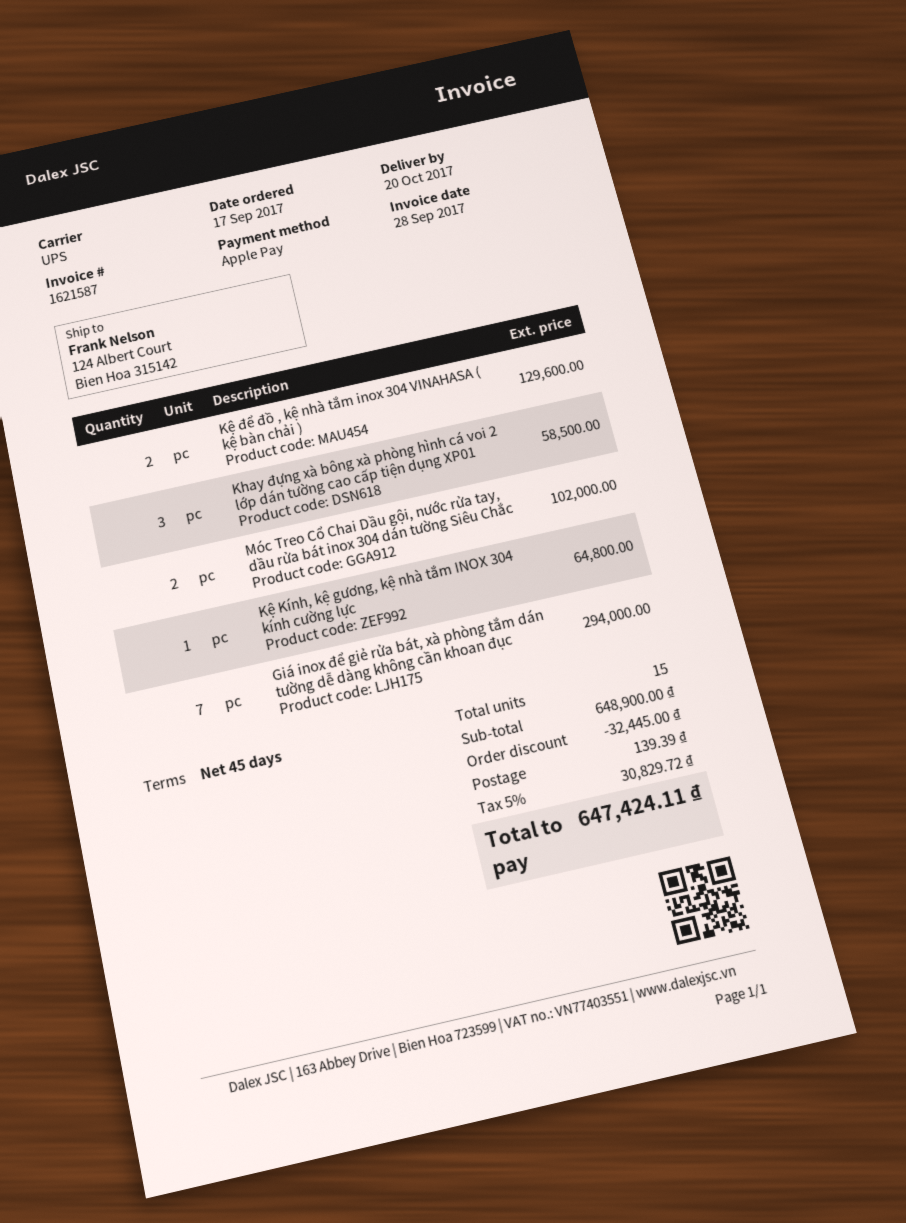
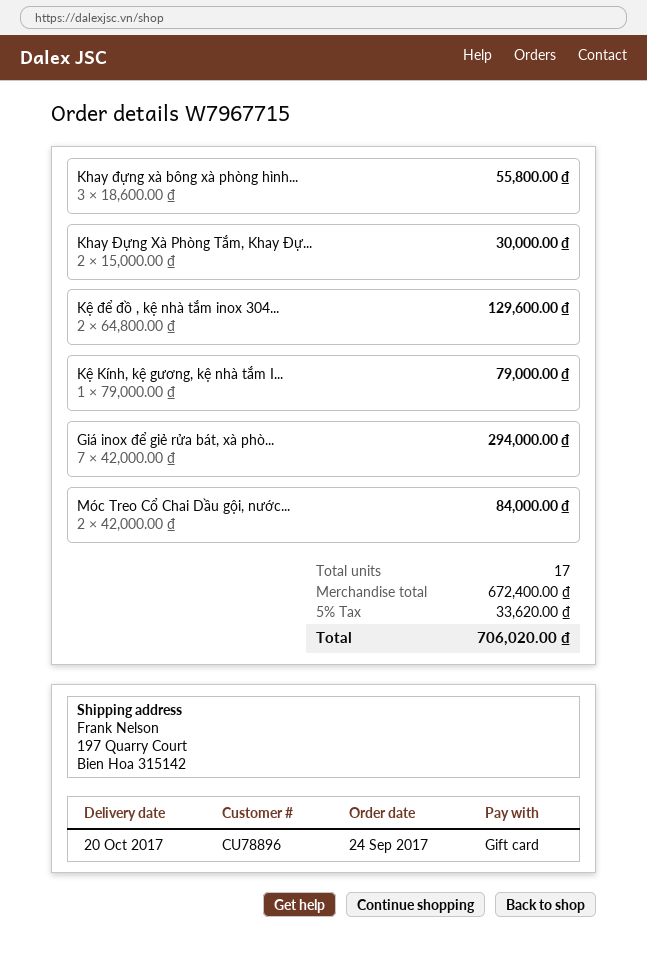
order date: 2017-09-17 -> 2017-09-24
payment method: Apple Pay -> gift card
ship to: 124 Albert Court, Bien Hoa 315142 -> 197 Quarry Court, Bien Hoa 315142
Khay đựng xà bông xà phòng hình cá voi 2 lớp dán tường cao cấp tiện dụng XP01: 3 for 58500.00 -> 3 for 55800.00
Móc Treo Cổ Chai Dầu gội, nước rửa tay, dầu rửa bát inox 304 dán tường Siêu Chắc: 2 for 102000.00 -> 2 for 84000.00
Kệ Kính, kệ gương, kệ nhà tắm INOX 304 kính cường lực: 1 for 64800.00 -> 1 for 79000.00
Khay Đựng Xà Phòng Tắm, Khay Đự...: none -> 2 for 30000.00
total quantity: 15 -> 17
subtotal: 648900.00 -> 672400.00
discount: 32445.00 -> none
shipping: 139.39 -> none
tax: 5% = 30829.72 -> 5% = 33620.00
total: 647424.11 -> 706020.00

